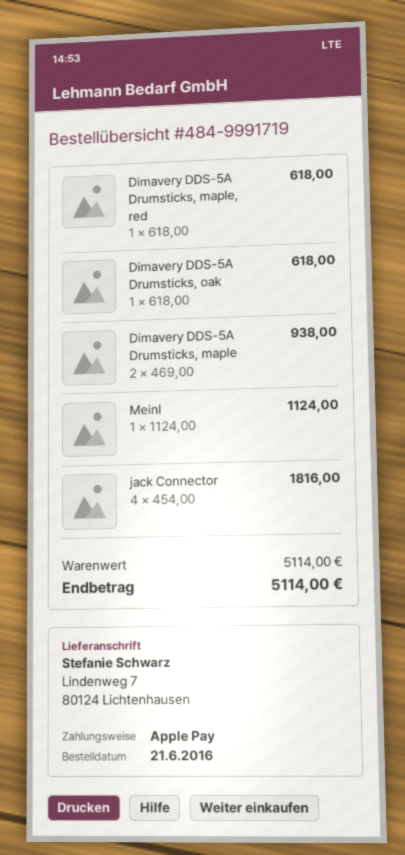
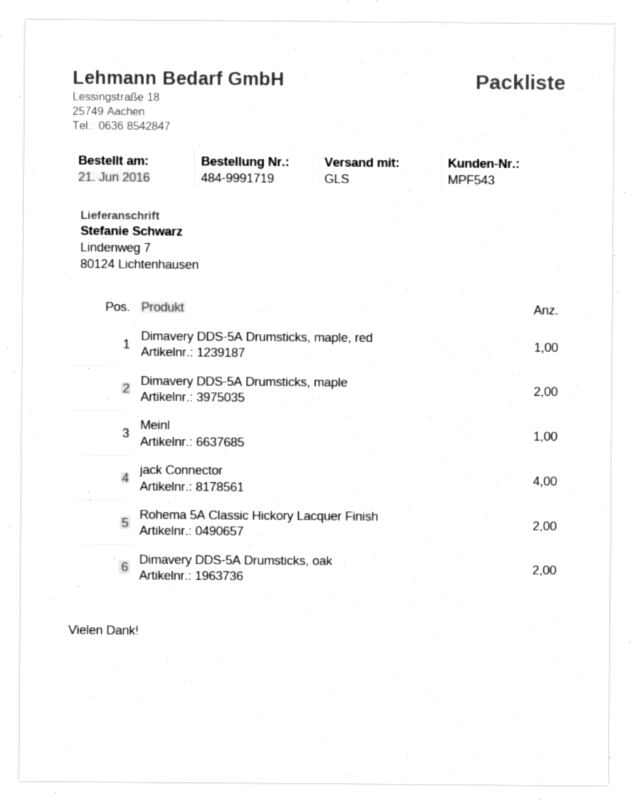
Dimavery DDS-5A Drumsticks, oak: 1 -> 2
Rohema 5A Classic Hickory Lacquer Finish: none -> 2

